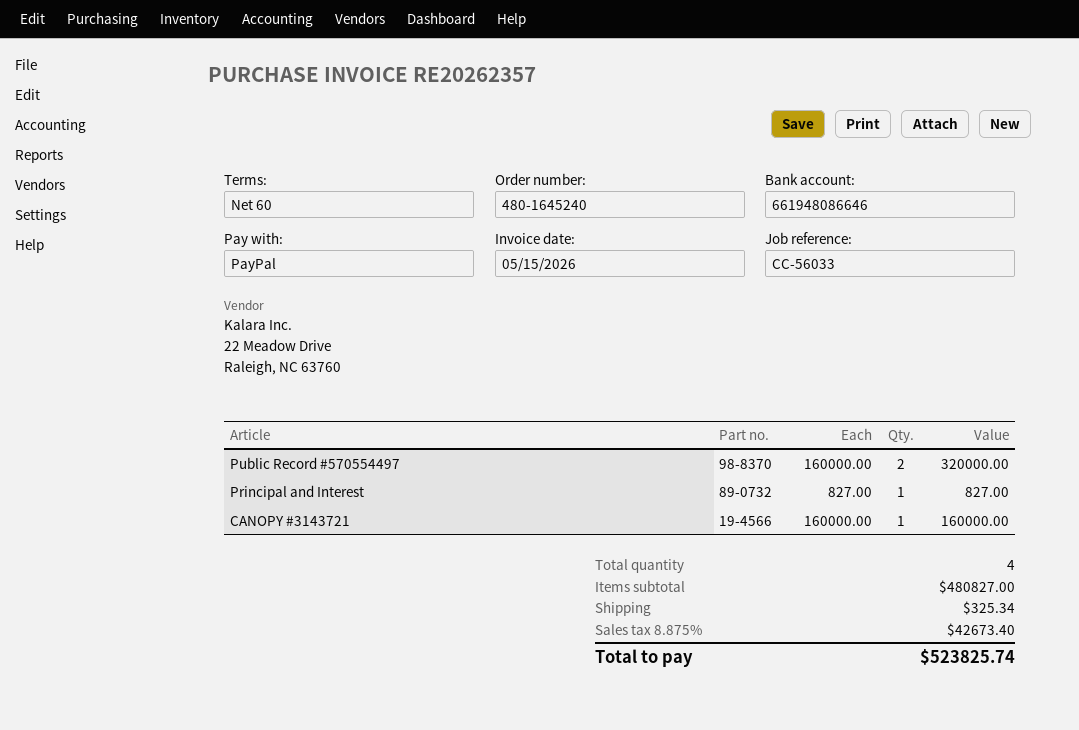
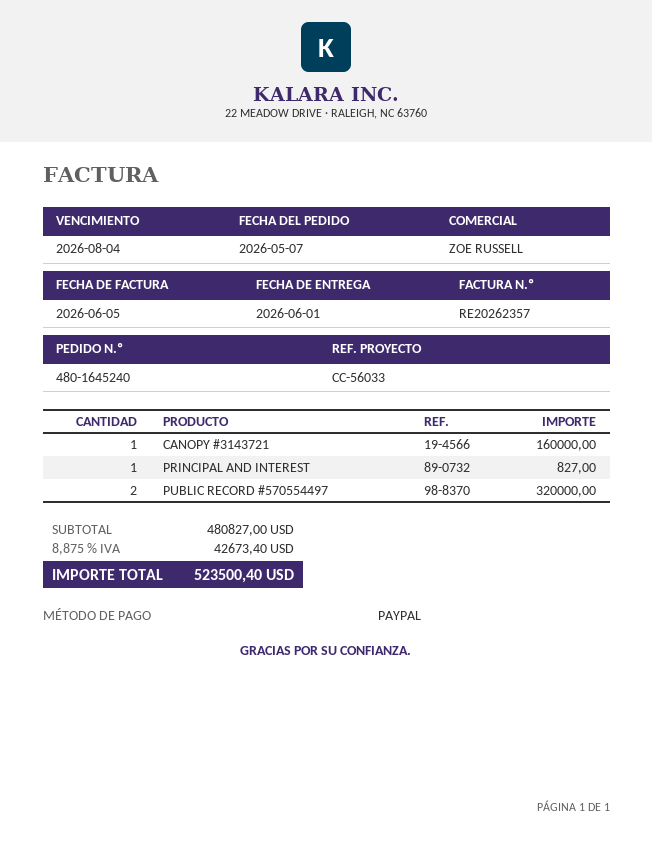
invoice date: 2026-05-15 -> 2026-06-05
shipping: 325.34 -> none
total: 523825.74 -> 523500.40

